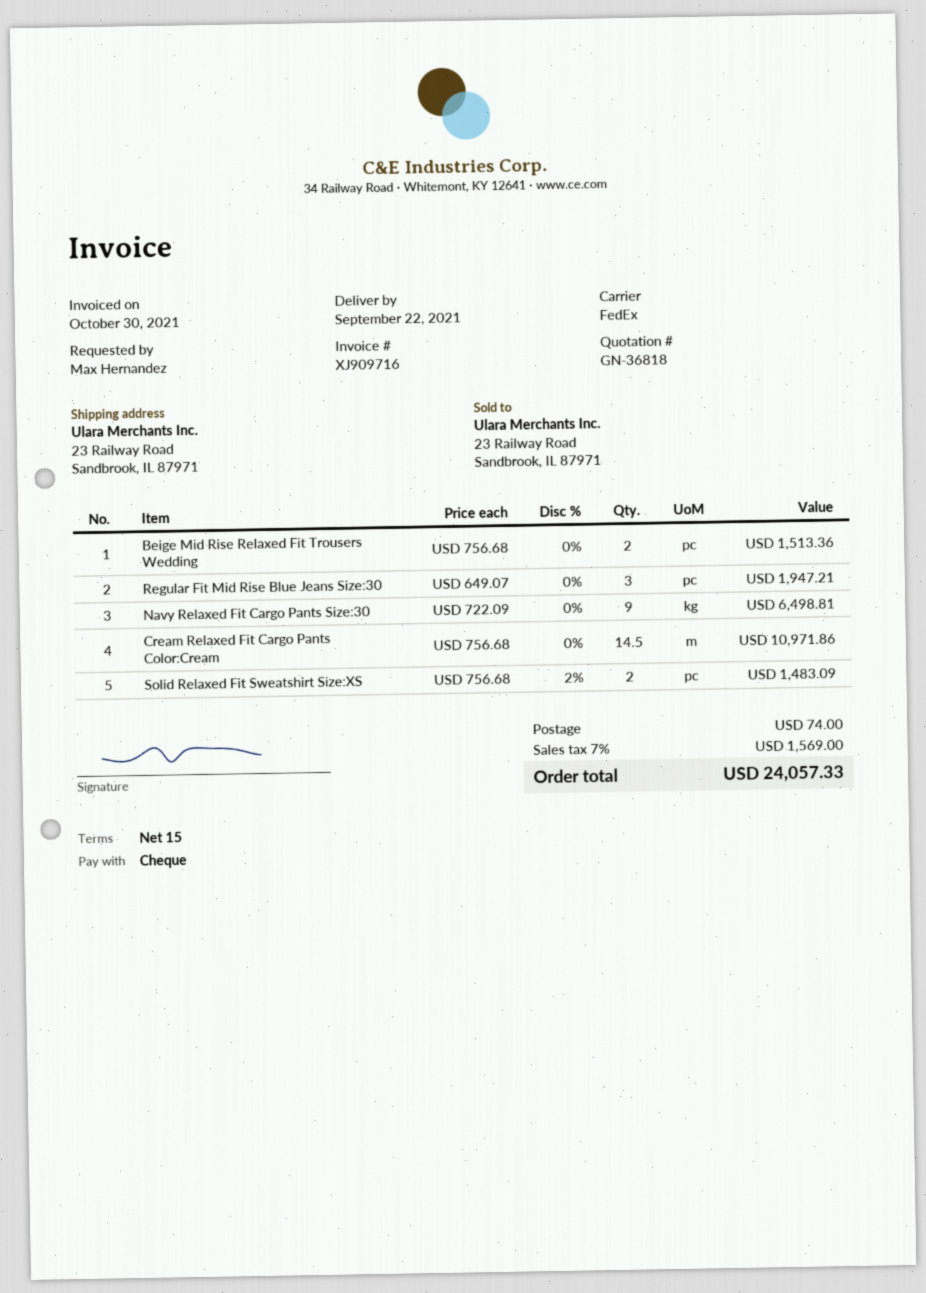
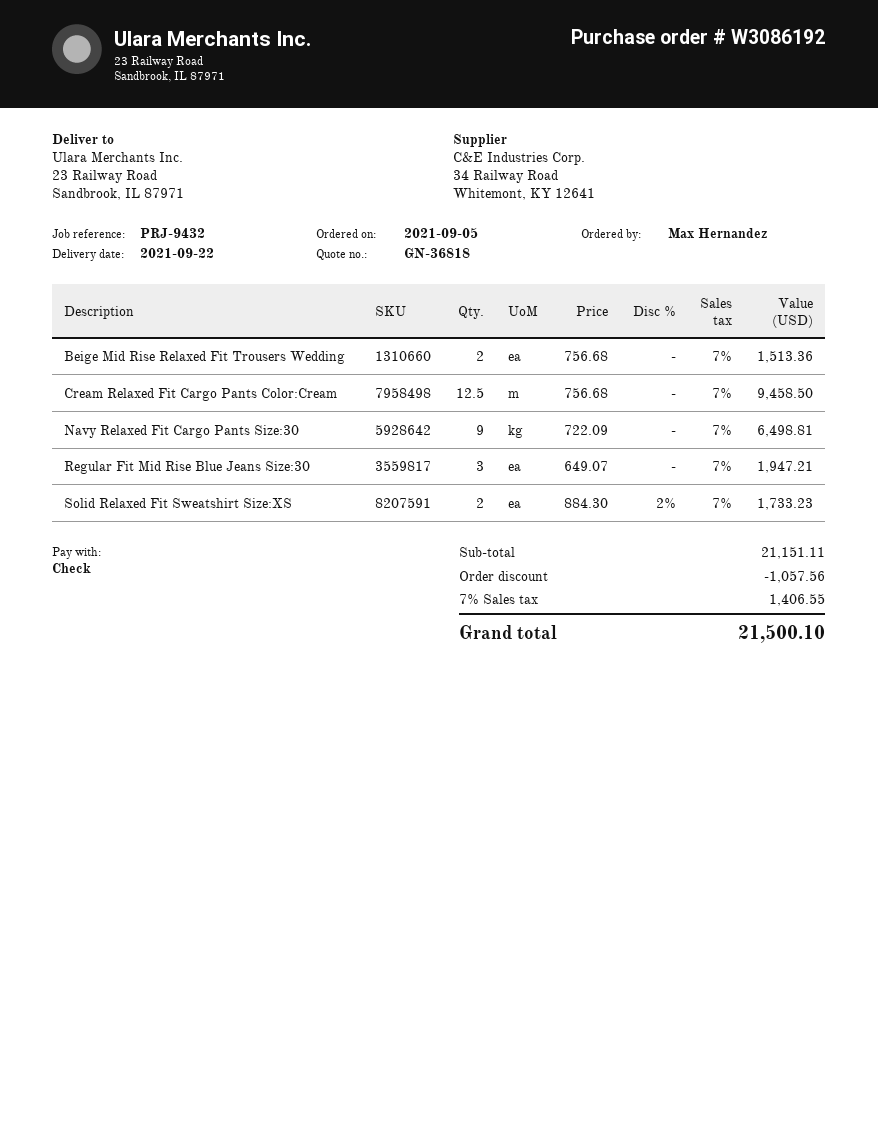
Cream Relaxed Fit Cargo Pants Color:Cream: 14.5 x 756.68 = 10971.86 -> 12.5 x 756.68 = 9458.50
Solid Relaxed Fit Sweatshirt Size:XS: 2 x 756.68 - 2% = 1483.09 -> 2 x 884.30 - 2% = 1733.23
discount: none -> 1057.56
shipping: 74.00 -> none
tax: 7% = 1569.00 -> 7% = 1406.55
total: 24057.33 -> 21500.10

